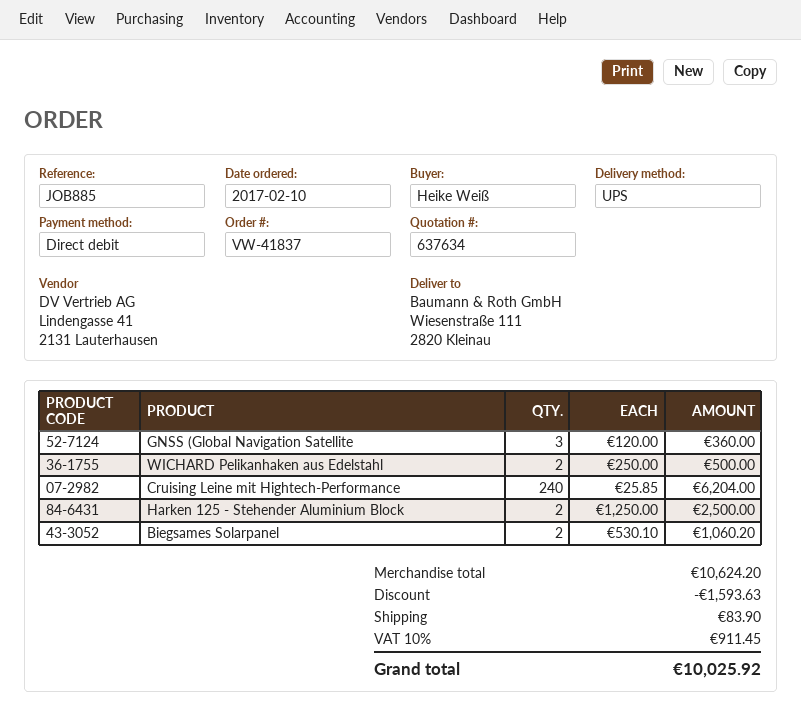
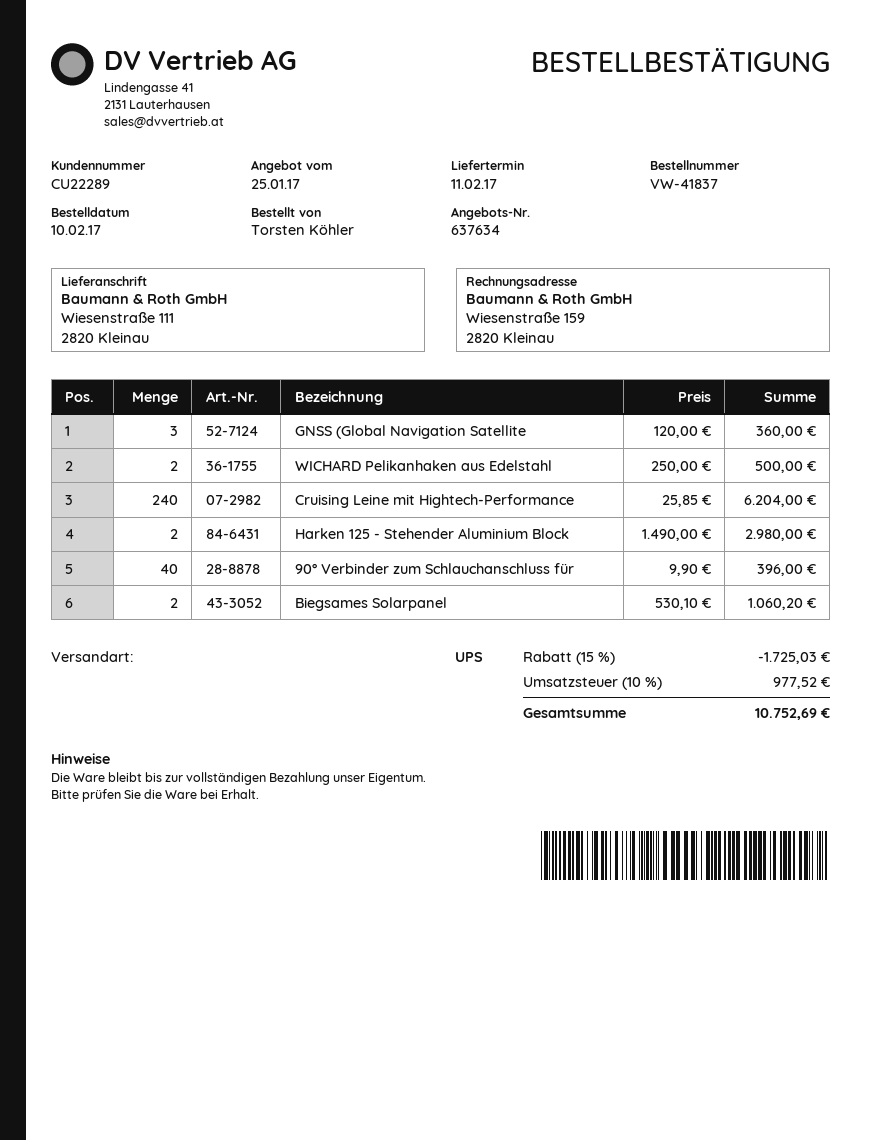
ordered by: Heike Weiß -> Torsten Köhler
Harken 125 - Stehender Aluminium Block: 2 x 1250.00 = 2500.00 -> 2 x 1490.00 = 2980.00
90° Verbinder zum Schlauchanschluss für: none -> 40 x 9.90 = 396.00
discount: 1593.63 -> 1725.03
shipping: 83.90 -> none
tax: 10% = 911.45 -> 10% = 977.52
total: 10025.92 -> 10752.69

